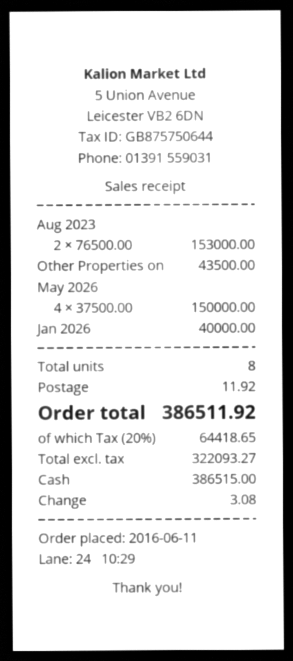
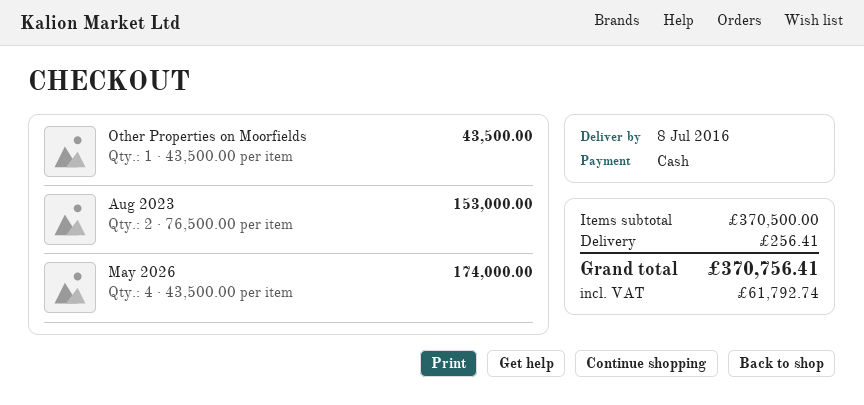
May 2026: 4 x 37500.00 = 150000.00 -> 4 x 43500.00 = 174000.00
Jan 2026: 1 x 40000.00 = 40000.00 -> none
shipping: 11.92 -> 256.41
tax: 64418.65 -> 61792.74
total: 386511.92 -> 370756.41

